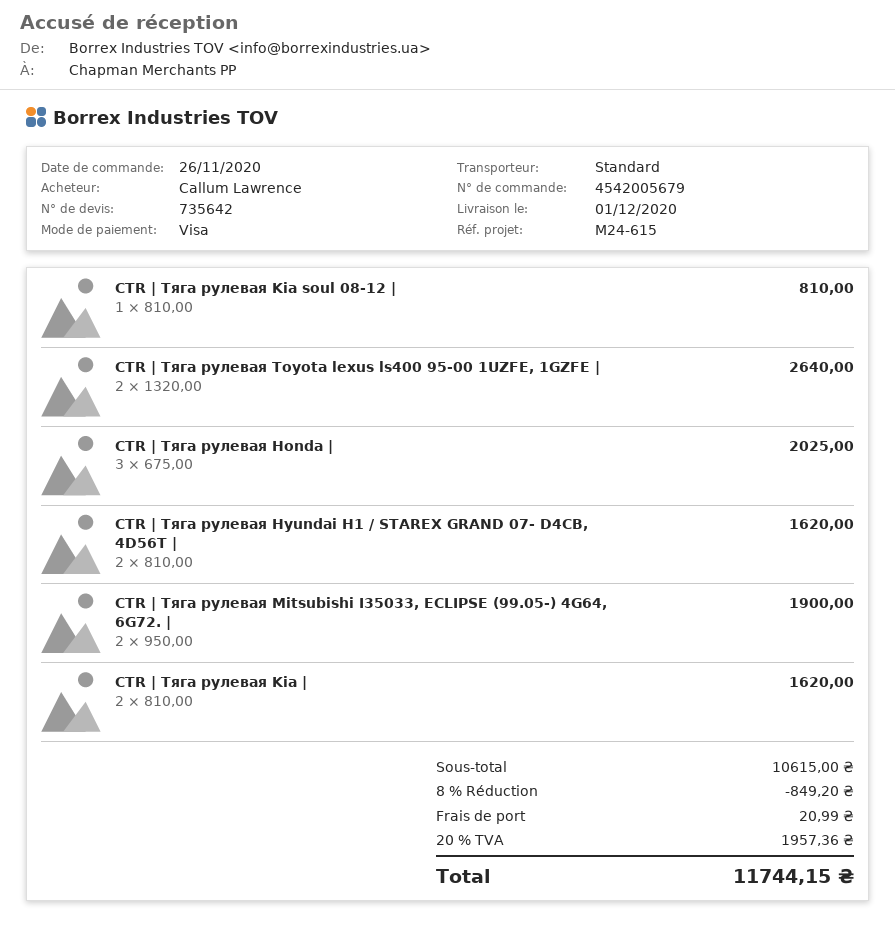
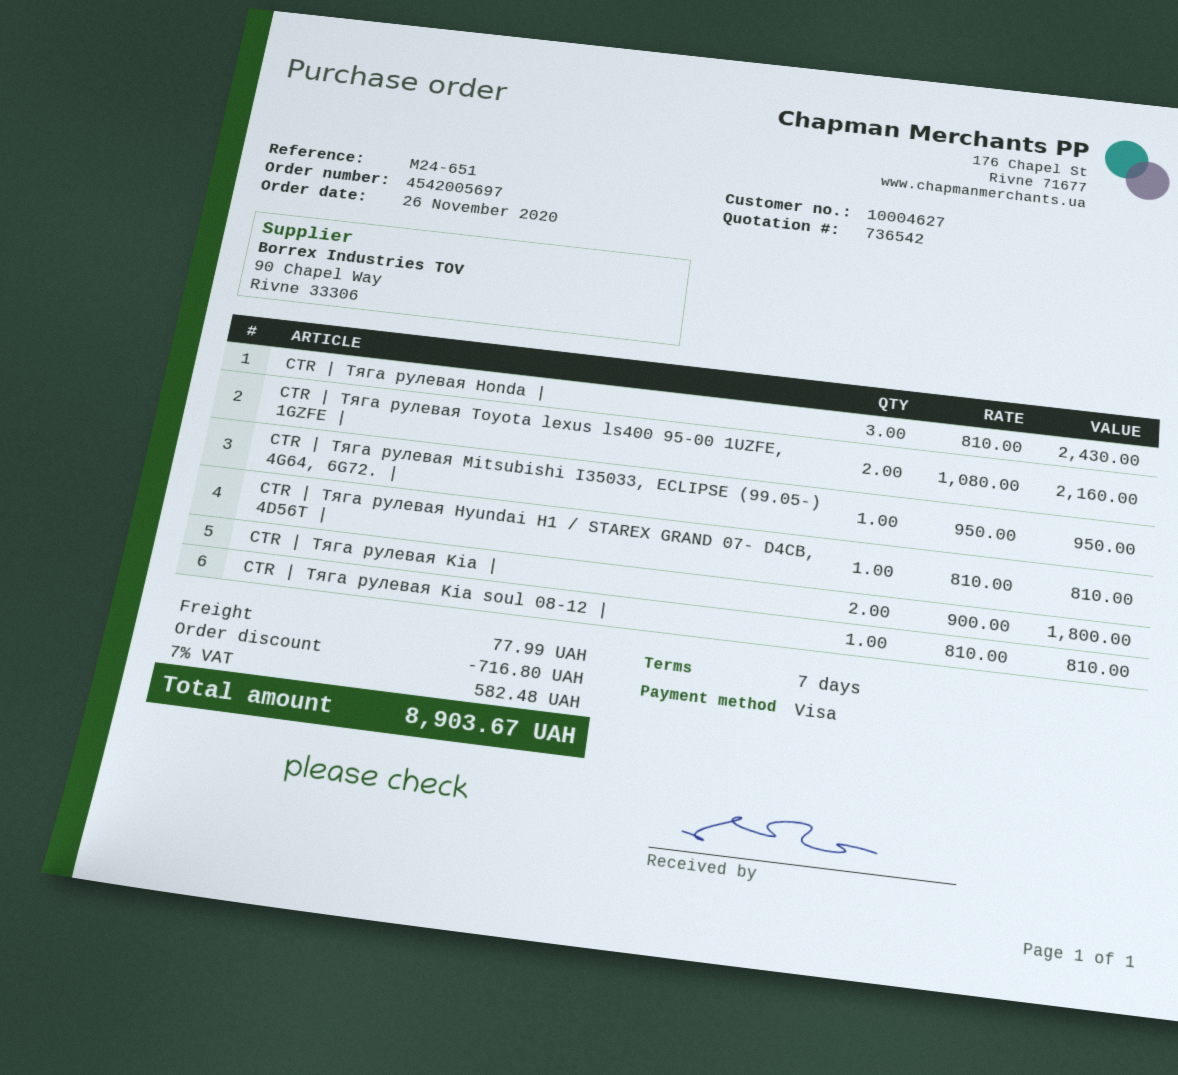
quote number: 735642 -> 736542
order number: 4542005679 -> 4542005697
reference: M24-615 -> M24-651
CTR | Тяга рулевая Toyota lexus ls400 95-00 1UZFE, 1GZFE |: 2 x 1320.00 = 2640.00 -> 2 x 1080.00 = 2160.00
CTR | Тяга рулевая Honda |: 3 x 675.00 = 2025.00 -> 3 x 810.00 = 2430.00
CTR | Тяга рулевая Hyundai H1 / STAREX GRAND 07- D4CB, 4D56T |: 2 x 810.00 = 1620.00 -> 1 x 810.00 = 810.00
CTR | Тяга рулевая Mitsubishi I35033, ECLIPSE (99.05-) 4G64, 6G72. |: 2 x 950.00 = 1900.00 -> 1 x 950.00 = 950.00
CTR | Тяга рулевая Kia |: 2 x 810.00 = 1620.00 -> 2 x 900.00 = 1800.00
discount: 849.20 -> 716.80
shipping: 20.99 -> 77.99
tax: 20% = 1957.36 -> 7% = 582.48
total: 11744.15 -> 8903.67

